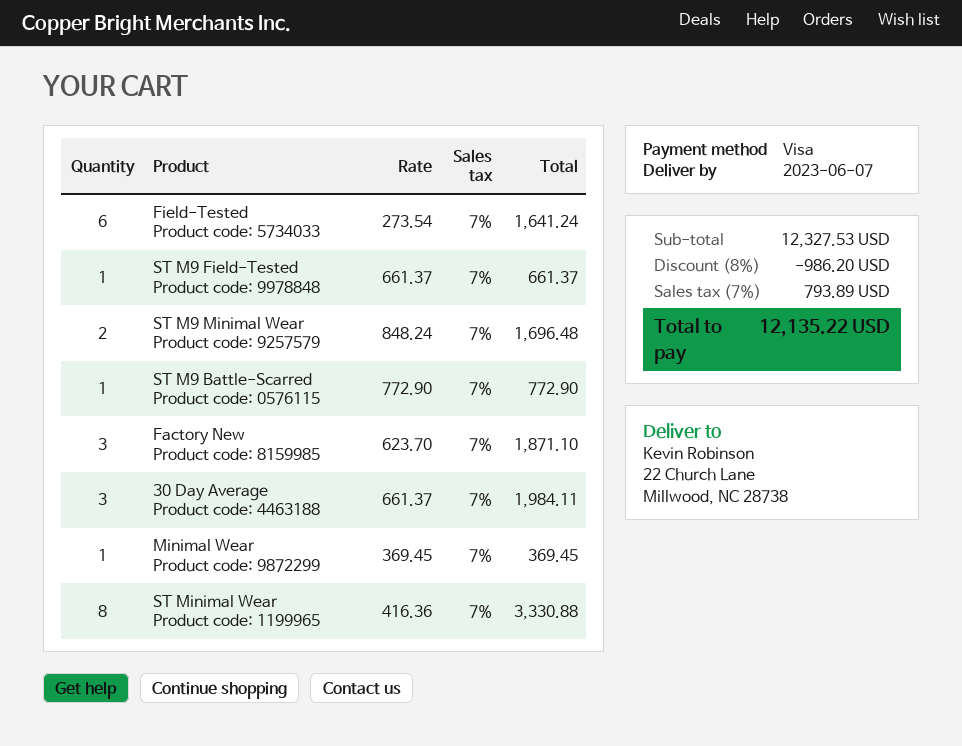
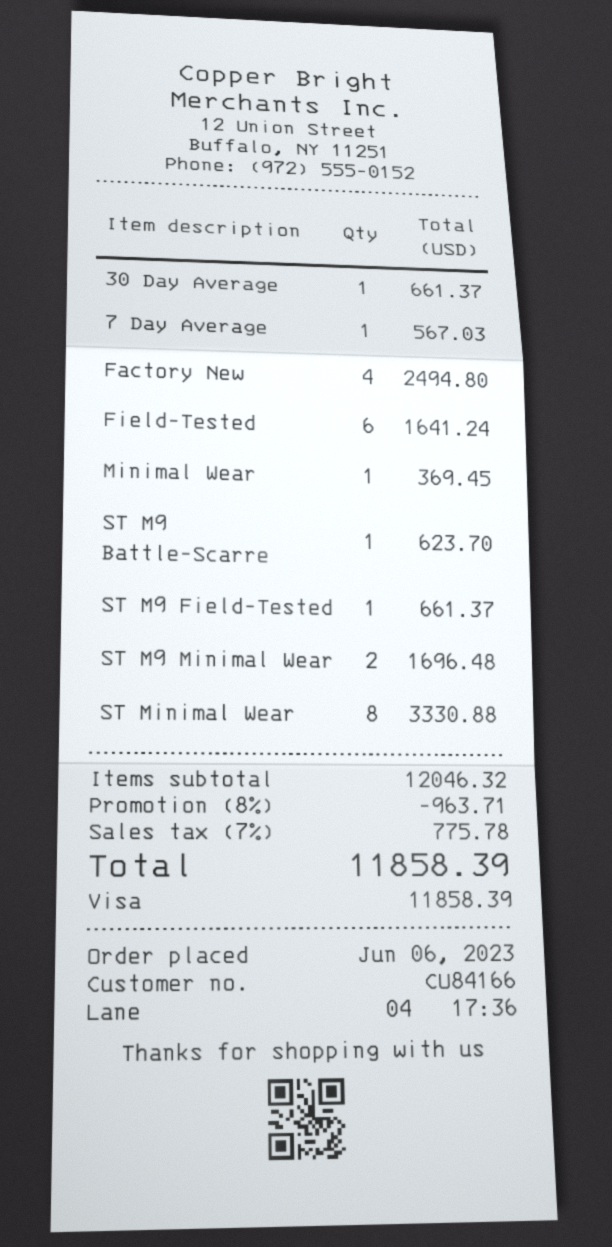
ST M9 Battle-Scarred: 1 for 772.90 -> 1 for 623.70
Factory New: 3 for 1871.10 -> 4 for 2494.80
30 Day Average: 3 for 1984.11 -> 1 for 661.37
7 Day Average: none -> 1 for 567.03
subtotal: 12327.53 -> 12046.32
discount: 8% = 986.20 -> 8% = 963.71
tax: 7% = 793.89 -> 7% = 775.78
total: 12135.22 -> 11858.39

